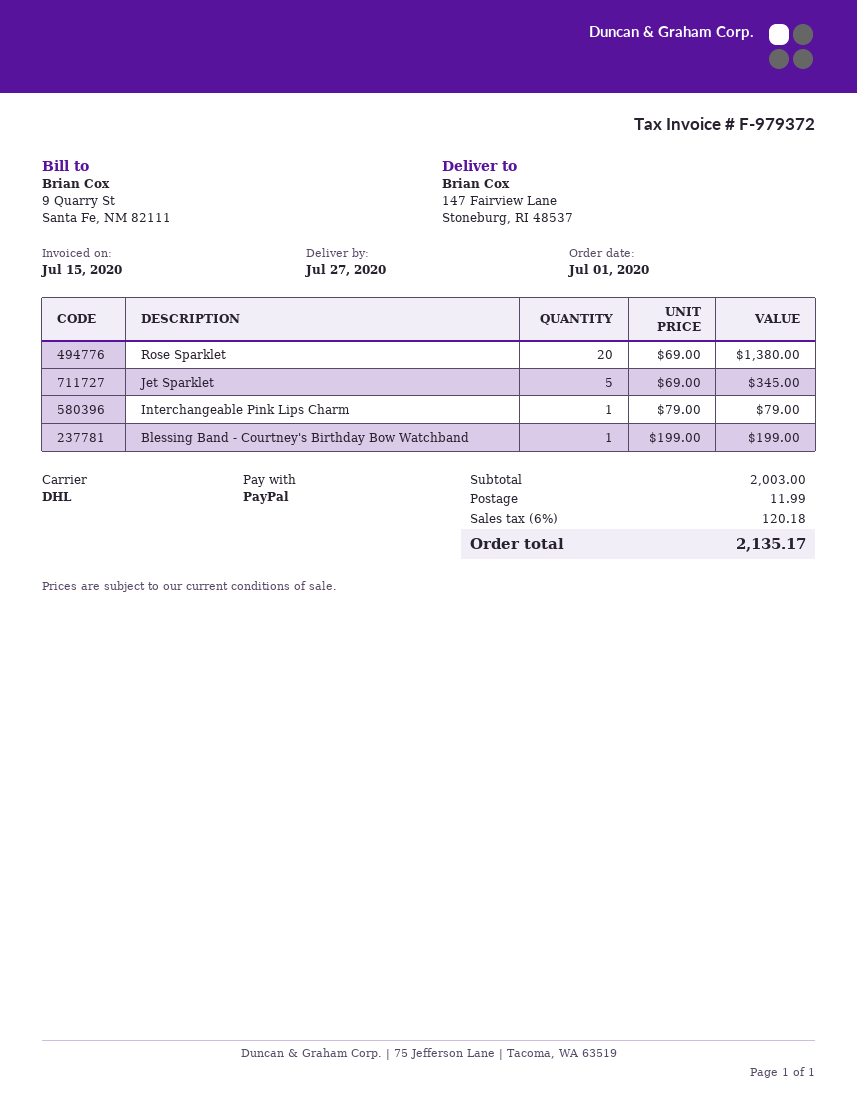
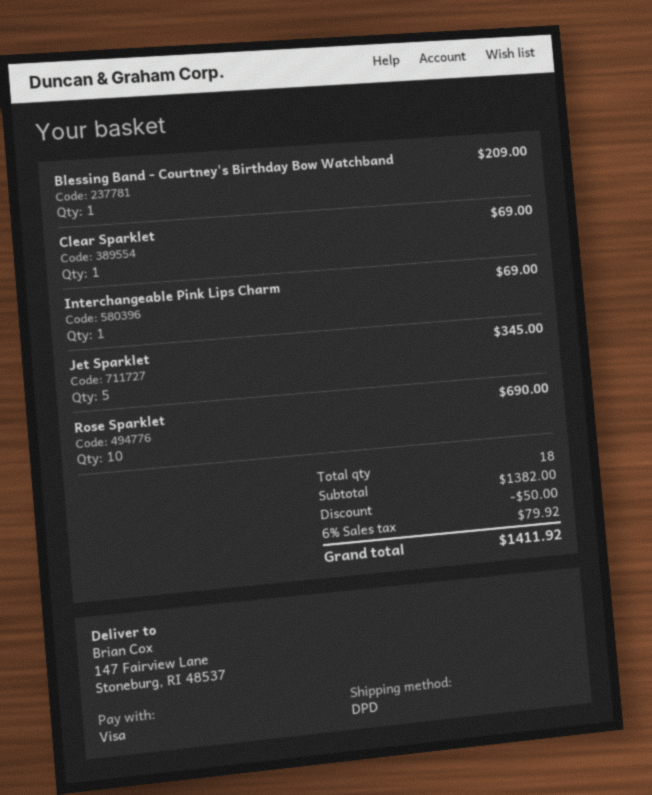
payment method: PayPal -> Visa
shipping method: DHL -> DPD
Rose Sparklet: 20 for 1380.00 -> 10 for 690.00
Interchangeable Pink Lips Charm: 1 for 79.00 -> 1 for 69.00
Blessing Band - Courtney's Birthday Bow Watchband: 1 for 199.00 -> 1 for 209.00
Clear Sparklet: none -> 1 for 69.00
subtotal: 2003.00 -> 1382.00
discount: none -> 50.00
shipping: 11.99 -> none
tax: 6% = 120.18 -> 6% = 79.92
total: 2135.17 -> 1411.92

